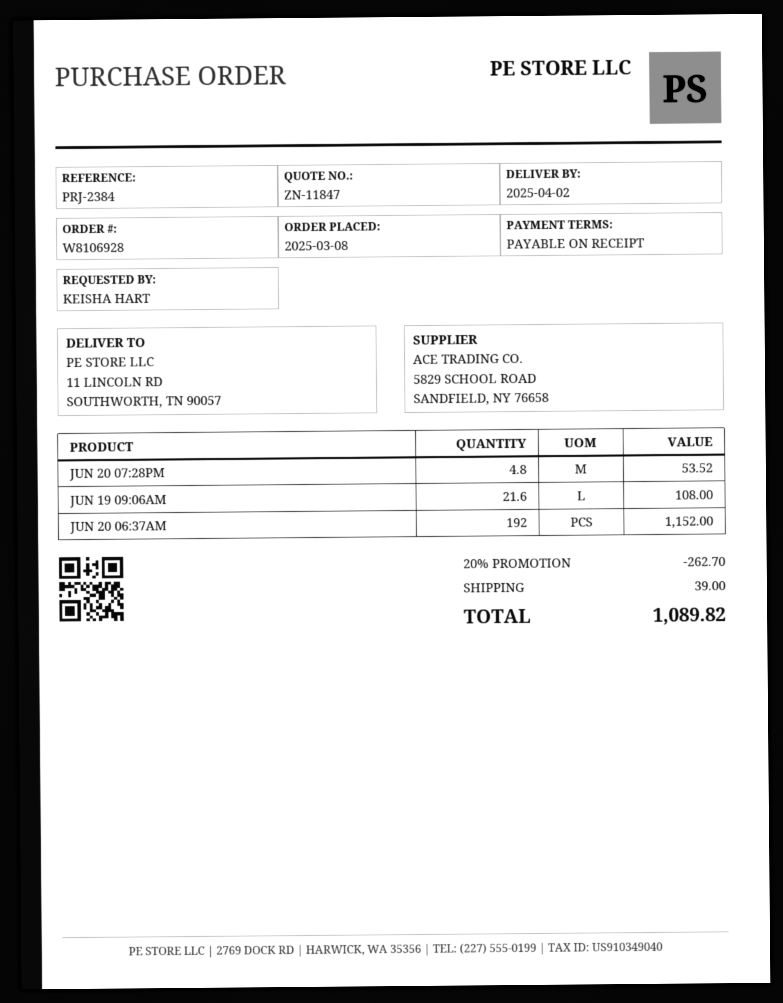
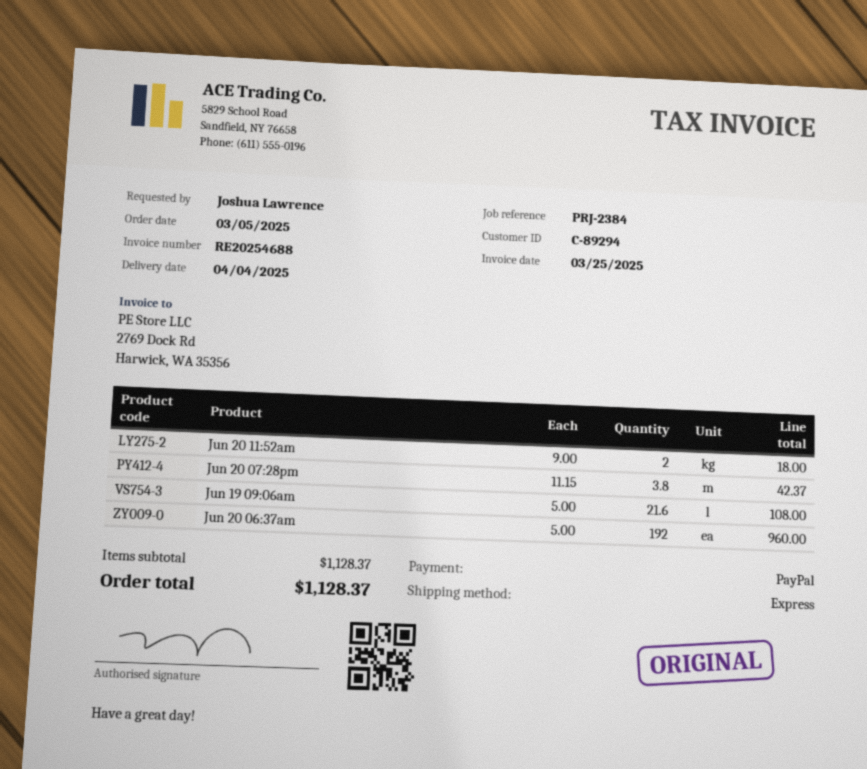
order date: 2025-03-08 -> 2025-03-05
delivery date: 2025-04-02 -> 2025-04-04
ordered by: KEISHA HART -> Joshua Lawrence
JUN 20 07:28PM: 4.8 for 53.52 -> 3.8 for 42.37
JUN 20 06:37AM: 192 for 1152.00 -> 192 for 960.00
Jun 20 11:52am: none -> 2 for 18.00
discount: 20% = 262.70 -> none
shipping: 39.00 -> none
total: 1089.82 -> 1128.37

